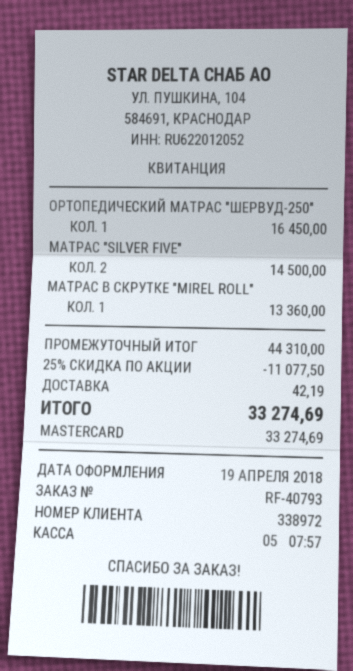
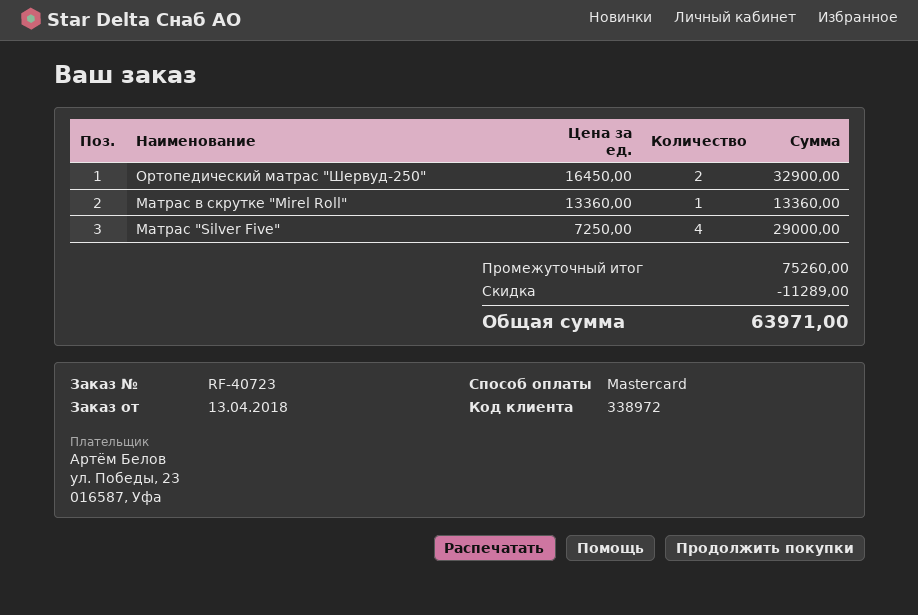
order number: RF-40793 -> RF-40723
order date: 2018-04-19 -> 2018-04-13
ОРТОПЕДИЧЕСКИЙ МАТРАС "ШЕРВУД-250": 1 for 16450.00 -> 2 for 32900.00
МАТРАС "SILVER FIVE": 2 for 14500.00 -> 4 for 29000.00
subtotal: 44310.00 -> 75260.00
discount: 11077.50 -> 11289.00
shipping: 42.19 -> none
total: 33274.69 -> 63971.00

